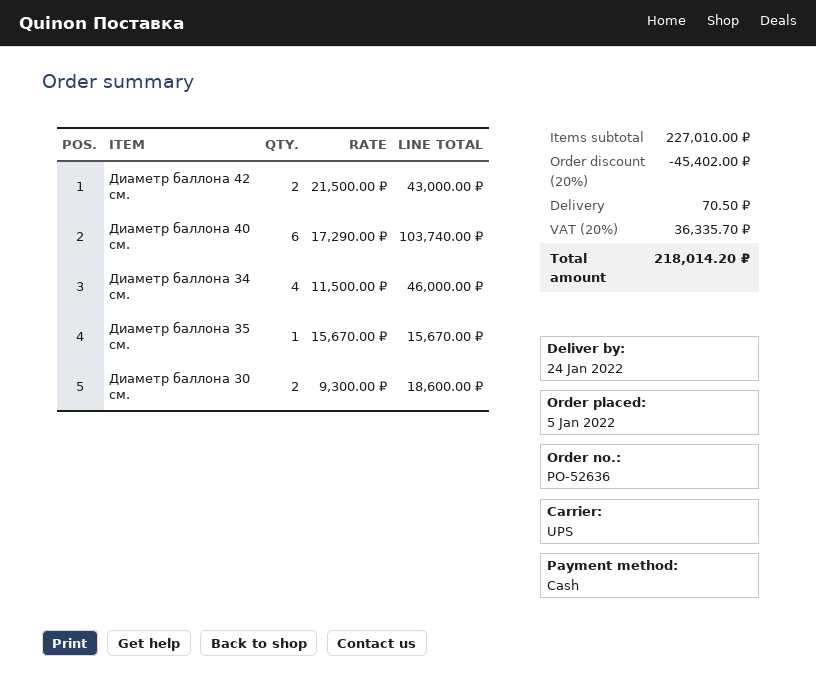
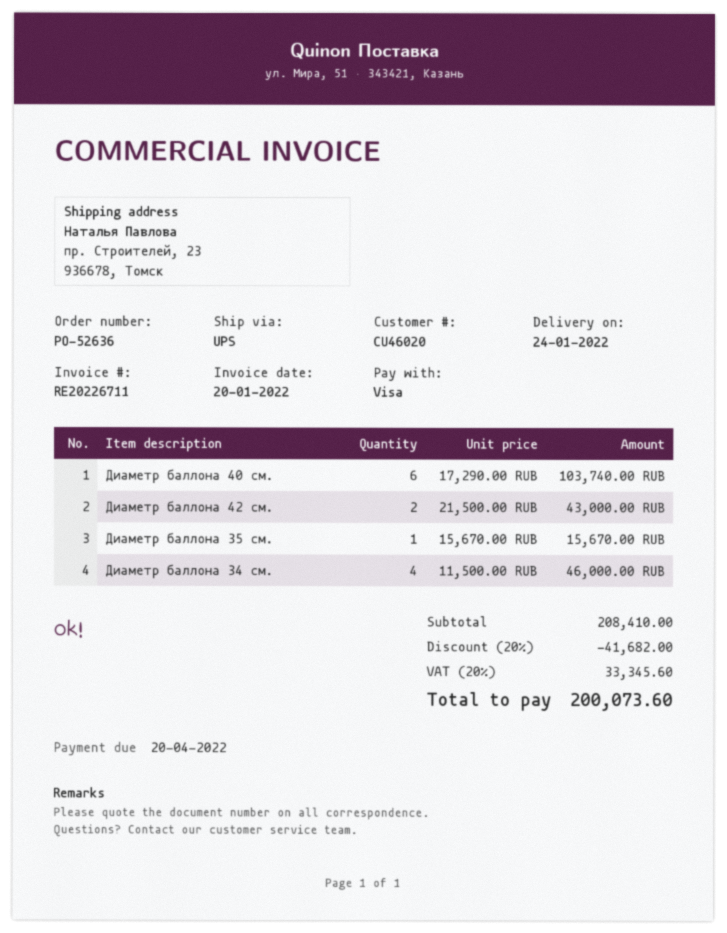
payment method: cash -> Visa
Диаметр баллона 30 см.: 2 x 9300.00 = 18600.00 -> none
subtotal: 227010.00 -> 208410.00
discount: 20% = 45402.00 -> 20% = 41682.00
shipping: 70.50 -> none
tax: 20% = 36335.70 -> 20% = 33345.60
total: 218014.20 -> 200073.60

